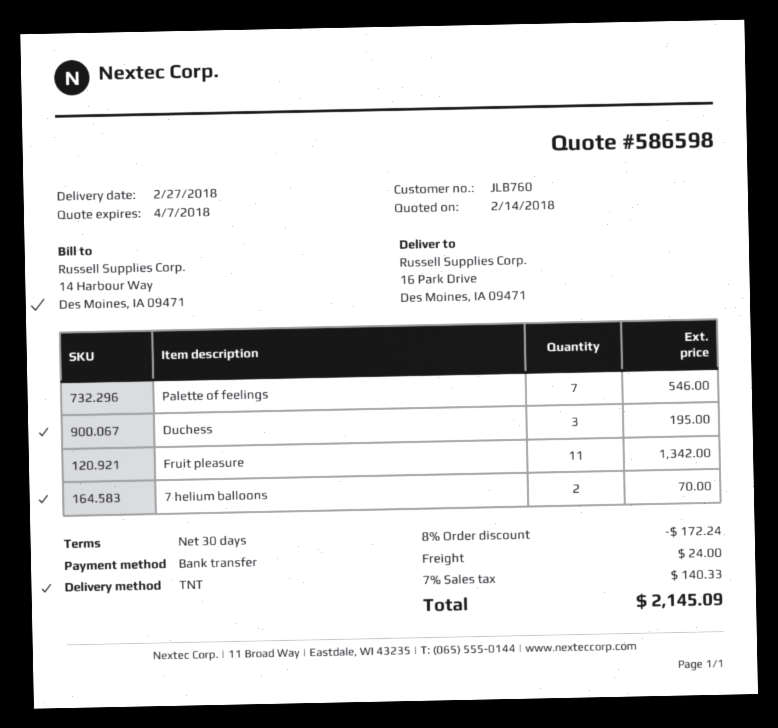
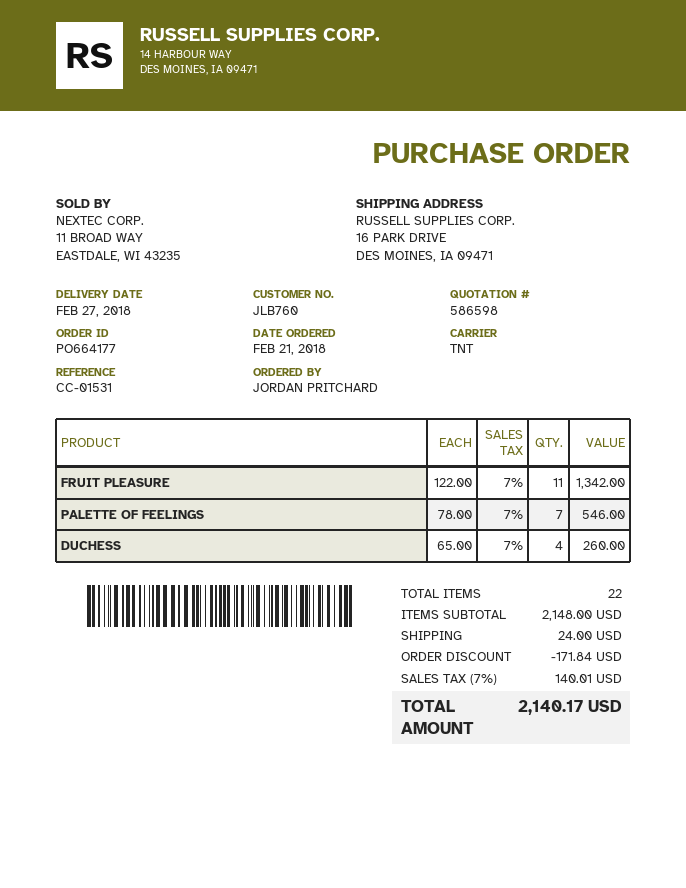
Duchess: 3 for 195.00 -> 4 for 260.00
7 helium balloons: 2 for 70.00 -> none
discount: 172.24 -> 171.84
tax: 7% = 140.33 -> 7% = 140.01
total: 2145.09 -> 2140.17

